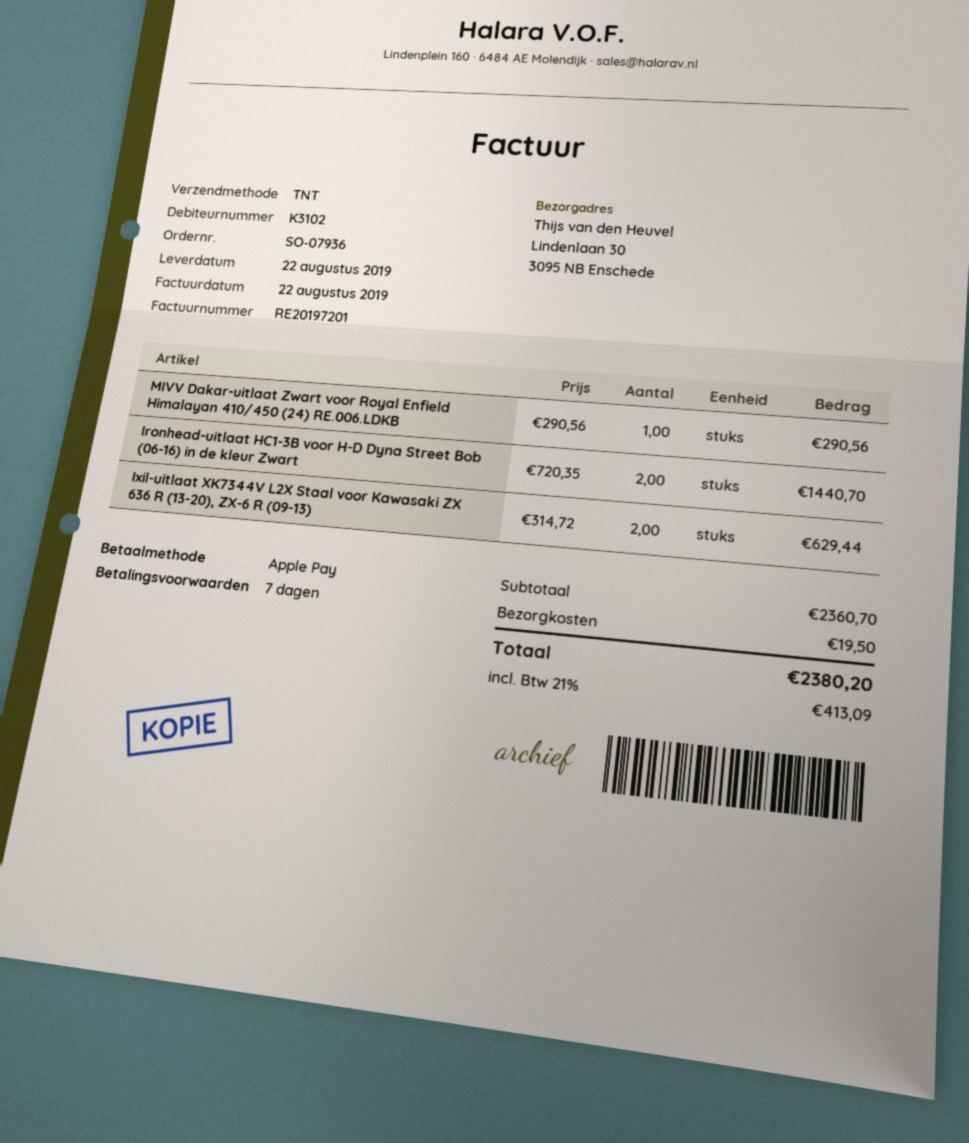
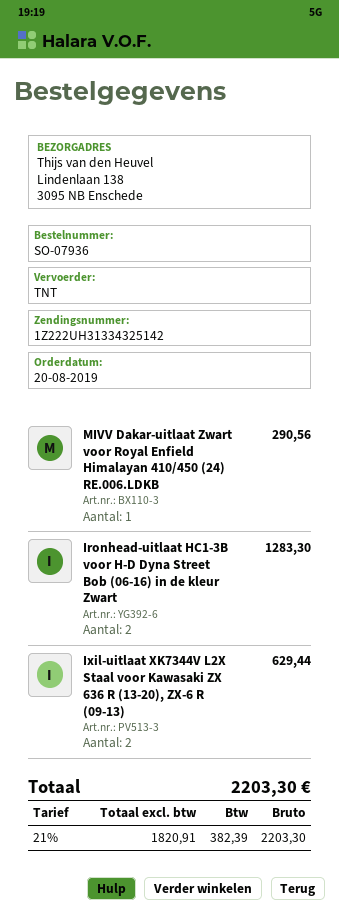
ship to: Lindenlaan 30, 3095 NB Enschede -> Lindenlaan 138, 3095 NB Enschede
Ironhead-uitlaat HC1-3B voor H-D Dyna Street Bob (06-16) in de kleur Zwart: 2 for 1440.70 -> 2 for 1283.30
shipping: 19.50 -> none
tax: 21% = 413.09 -> 21% = 382.39
total: 2380.20 -> 2203.30

